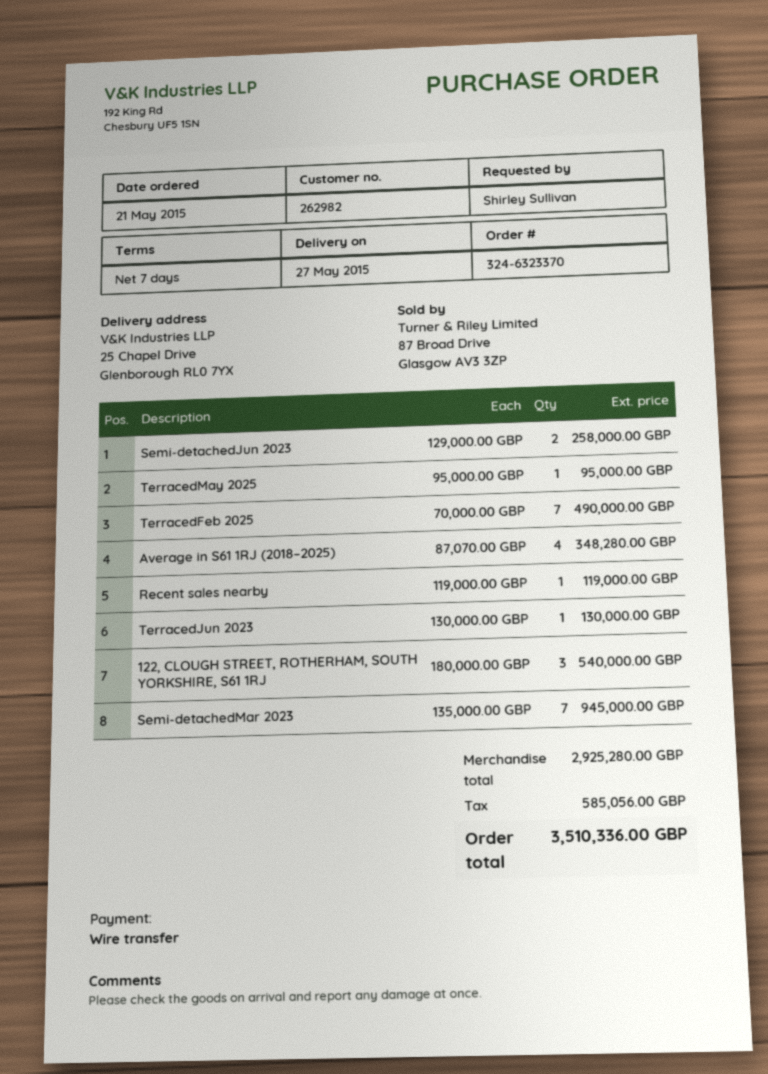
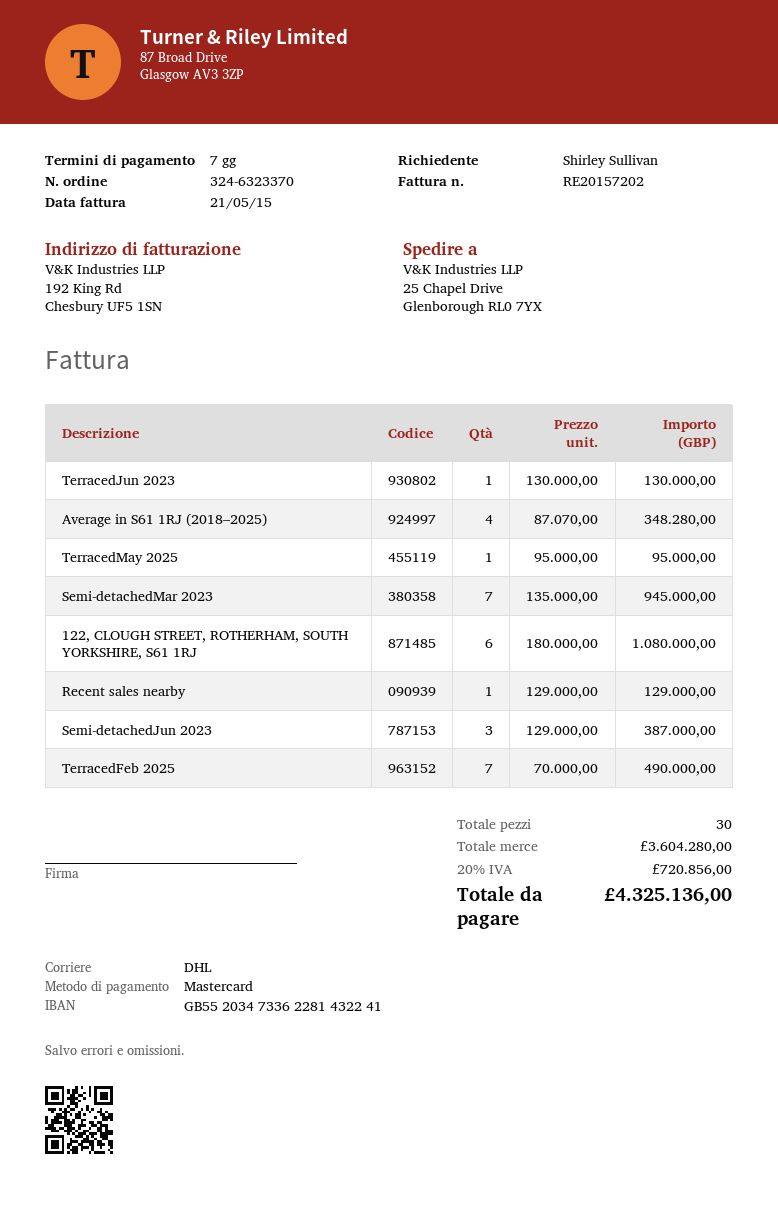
payment method: bank transfer -> Mastercard
Semi-detachedJun 2023: 2 x 129000.00 = 258000.00 -> 3 x 129000.00 = 387000.00
Recent sales nearby: 1 x 119000.00 = 119000.00 -> 1 x 129000.00 = 129000.00
122, CLOUGH STREET, ROTHERHAM, SOUTH YORKSHIRE, S61 1RJ: 3 x 180000.00 = 540000.00 -> 6 x 180000.00 = 1080000.00
subtotal: 2925280.00 -> 3604280.00
tax: 585056.00 -> 720856.00
total: 3510336.00 -> 4325136.00

